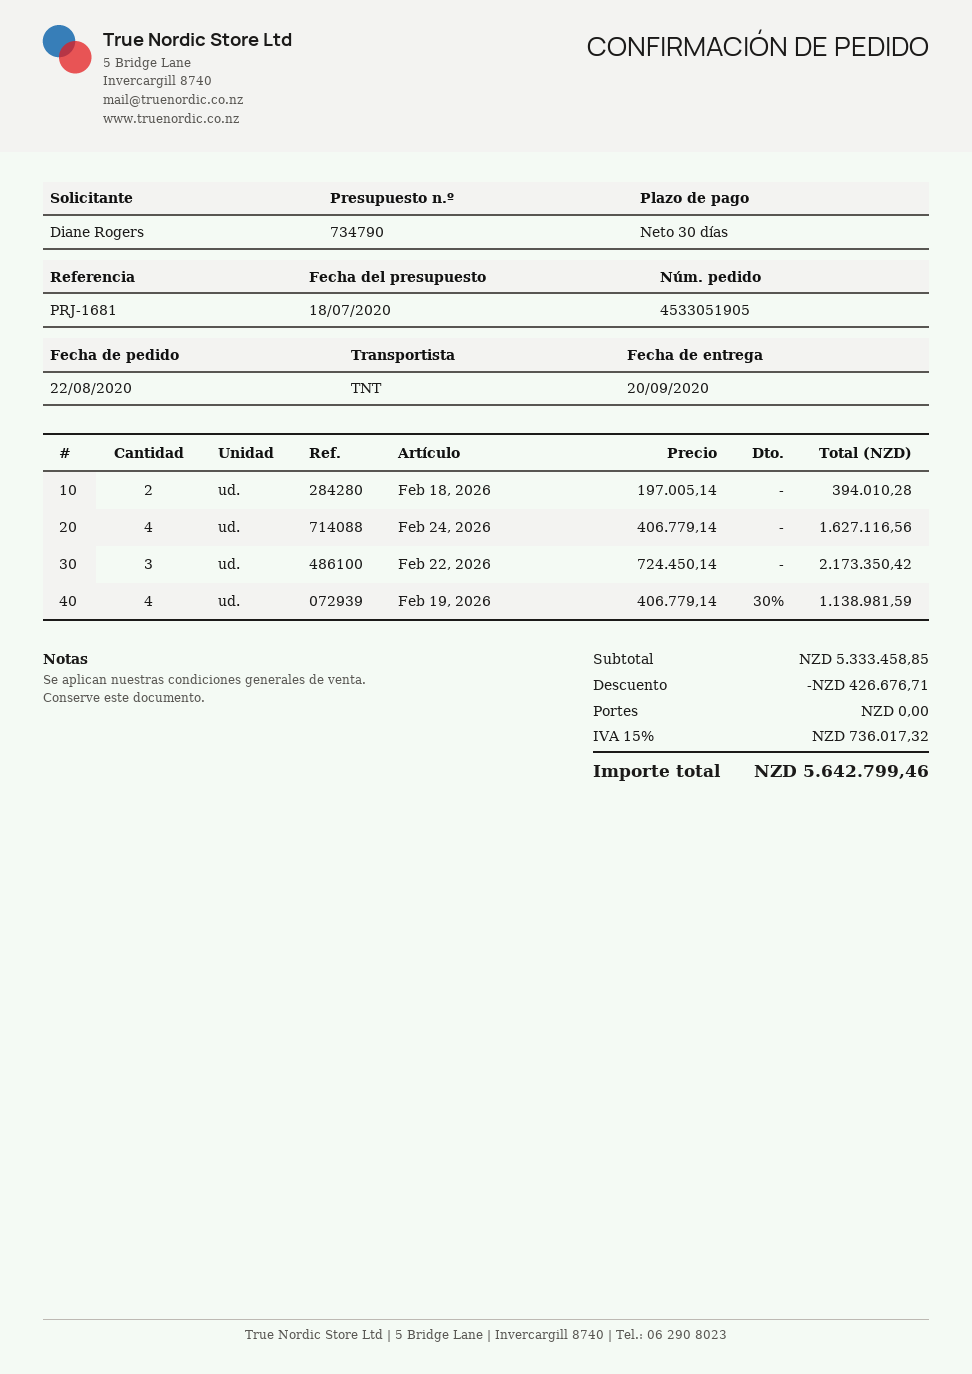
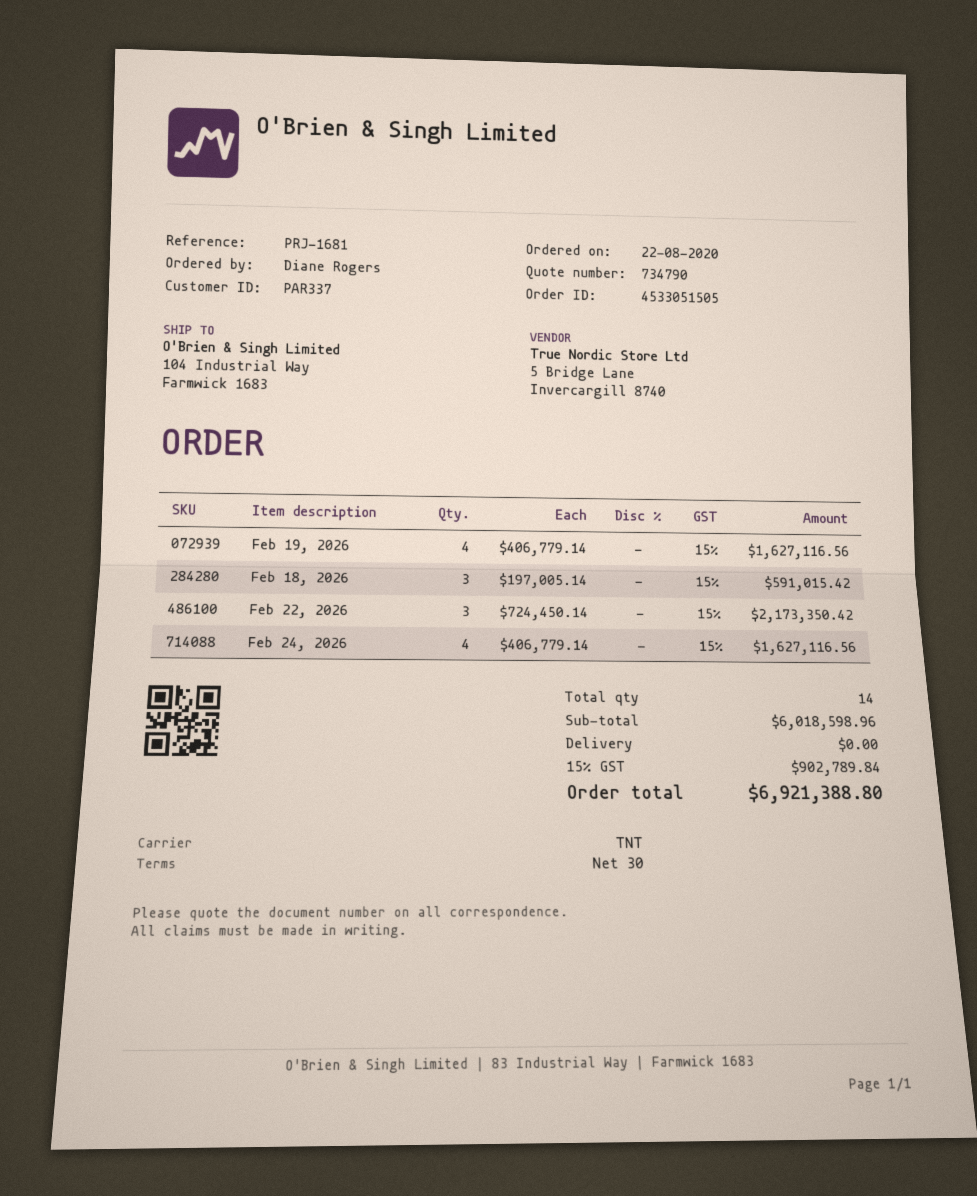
order number: 4533051905 -> 4533051505
Feb 18, 2026: 2 x 197005.14 = 394010.28 -> 3 x 197005.14 = 591015.42
Feb 19, 2026: 4 x 406779.14 - 30% = 1138981.59 -> 4 x 406779.14 = 1627116.56
subtotal: 5333458.85 -> 6018598.96
discount: 426676.71 -> none
tax: 15% = 736017.32 -> 15% = 902789.84
total: 5642799.46 -> 6921388.80

